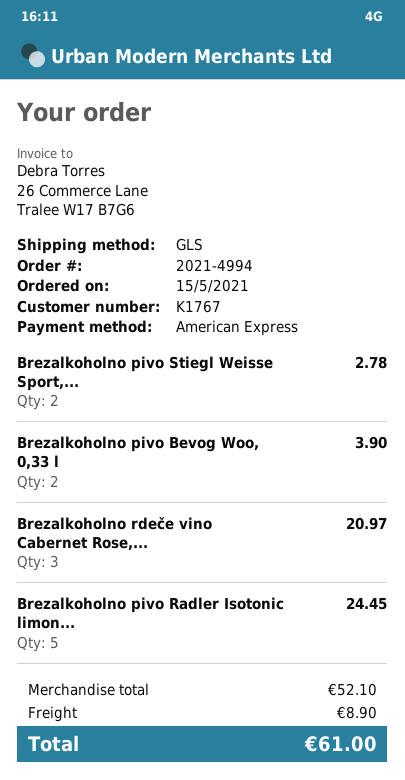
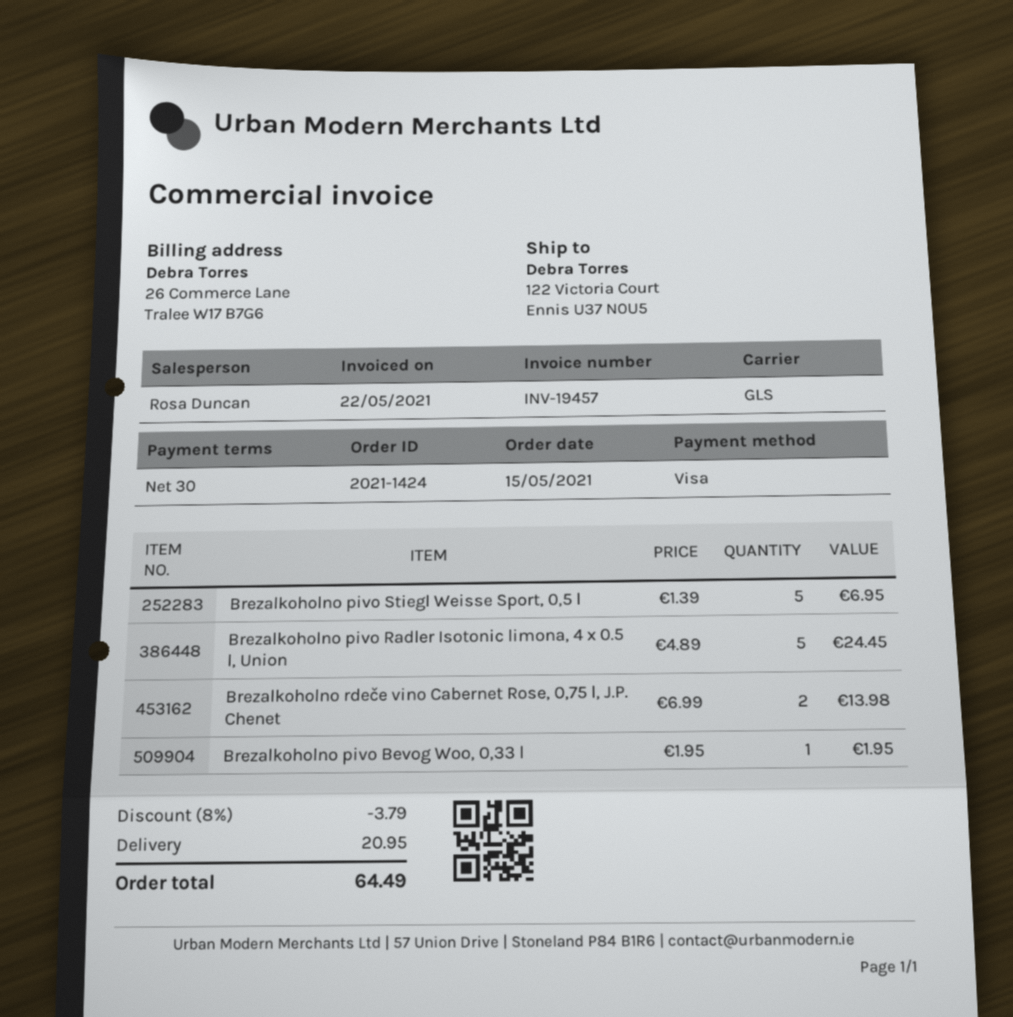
order number: 2021-4994 -> 2021-1424
payment method: American Express -> Visa
Brezalkoholno pivo Stiegl Weisse Sport,...: 2 for 2.78 -> 5 for 6.95
Brezalkoholno pivo Bevog Woo, 0,33 l: 2 for 3.90 -> 1 for 1.95
Brezalkoholno rdeče vino Cabernet Rose,...: 3 for 20.97 -> 2 for 13.98
discount: none -> 8% = 3.79
shipping: 8.90 -> 20.95
total: 61.00 -> 64.49

